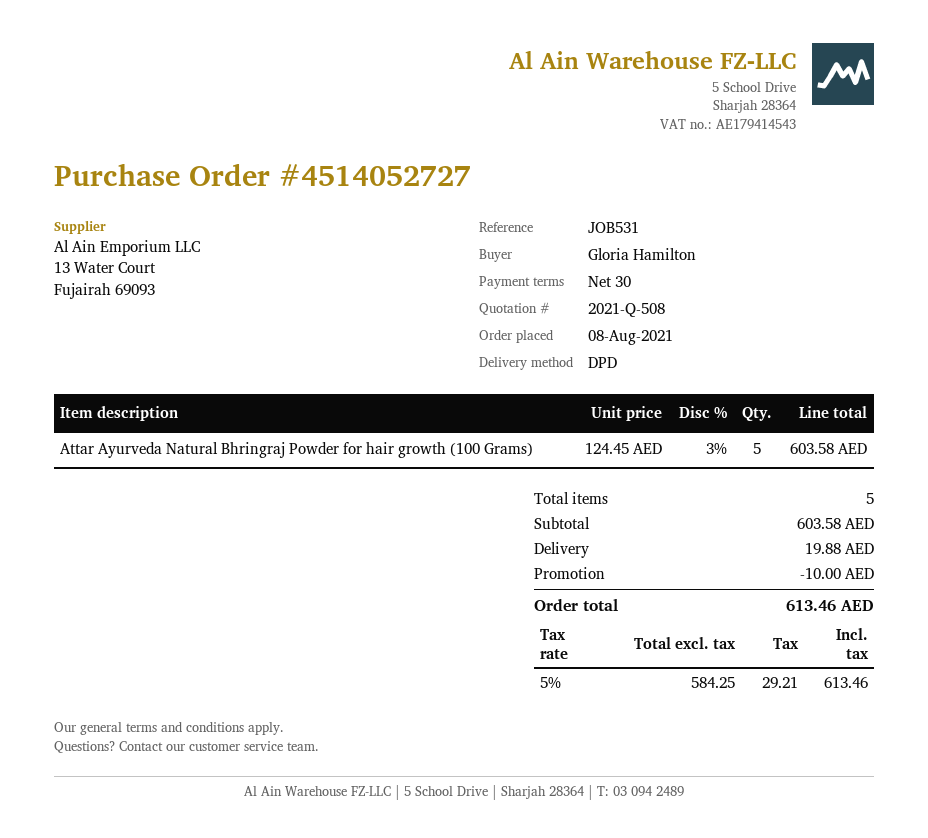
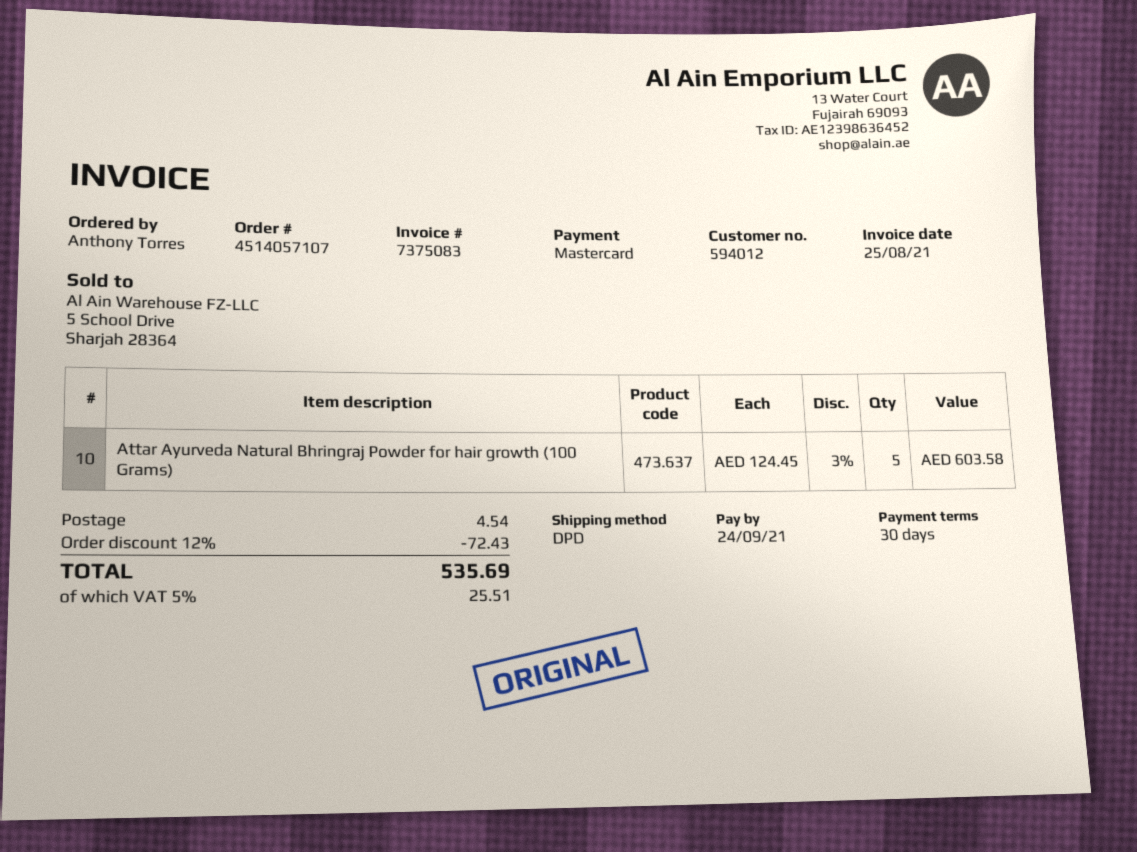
order number: 4514052727 -> 4514057107
ordered by: Gloria Hamilton -> Anthony Torres
discount: 10.00 -> 72.43
shipping: 19.88 -> 4.54
tax: 5% = 29.21 -> 5% = 25.51
total: 613.46 -> 535.69

